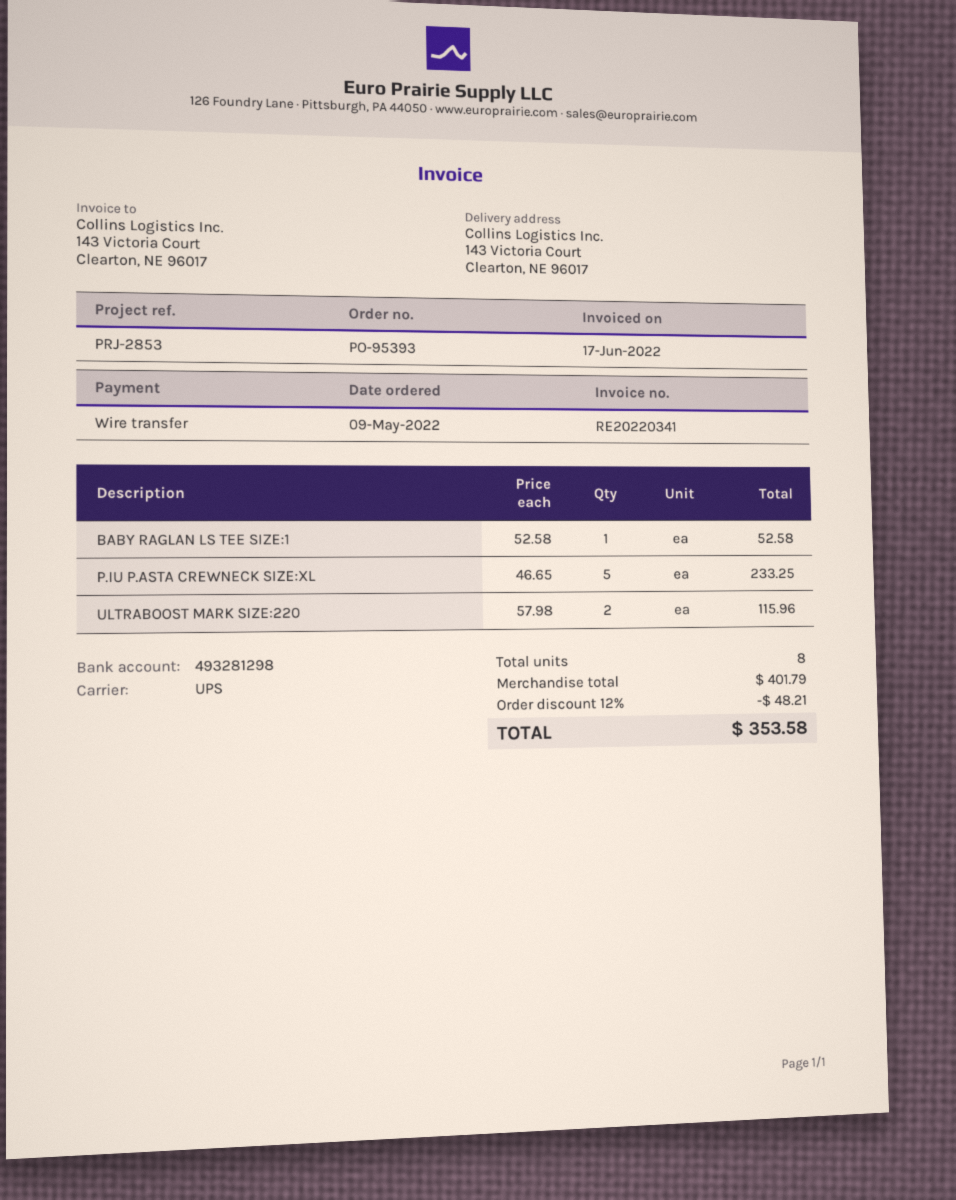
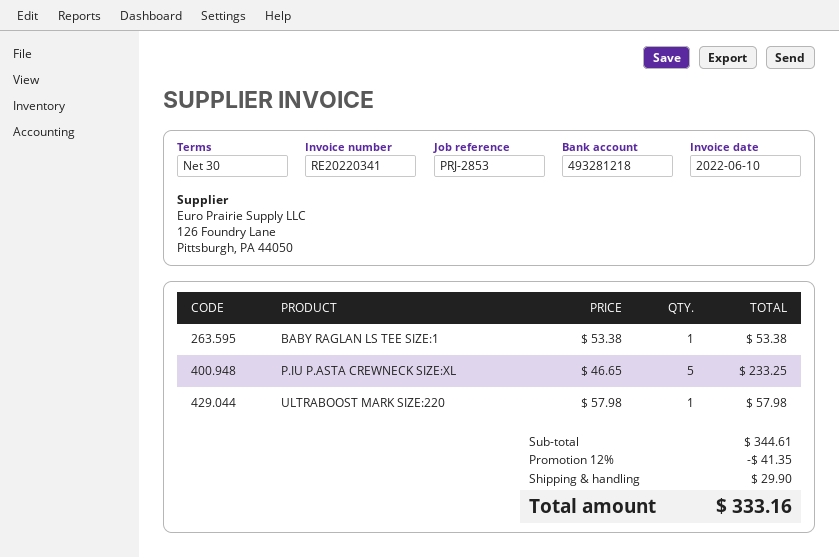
invoice date: 2022-06-17 -> 2022-06-10
bank account: 493281298 -> 493281218
BABY RAGLAN LS TEE SIZE:1: 1 x 52.58 = 52.58 -> 1 x 53.38 = 53.38
ULTRABOOST MARK SIZE:220: 2 x 57.98 = 115.96 -> 1 x 57.98 = 57.98
subtotal: 401.79 -> 344.61
discount: 12% = 48.21 -> 12% = 41.35
shipping: none -> 29.90
total: 353.58 -> 333.16

